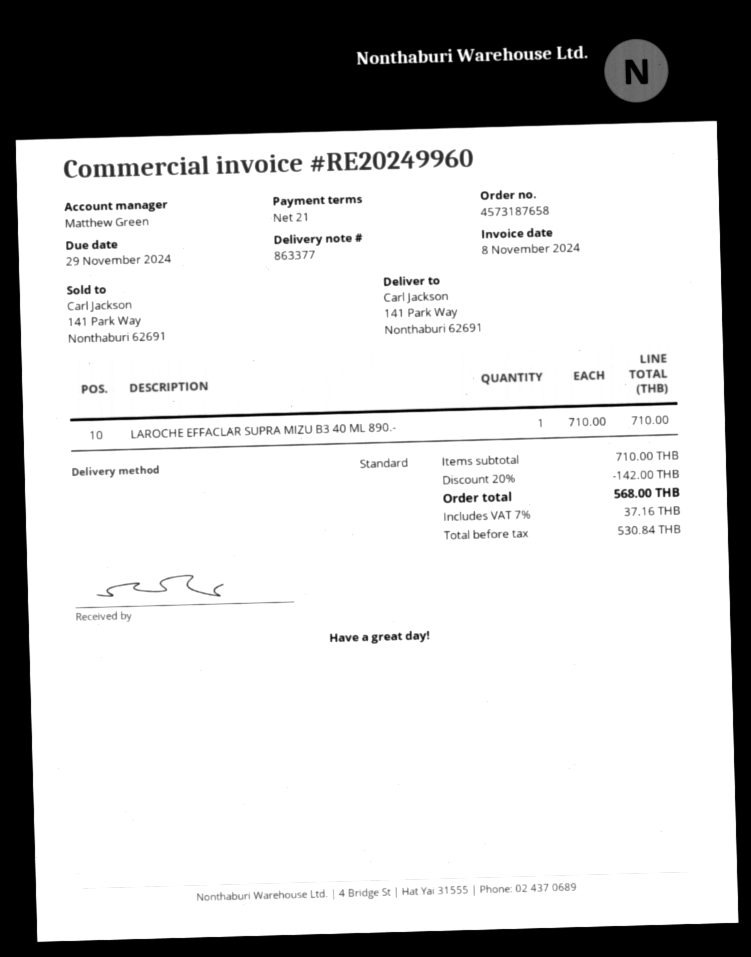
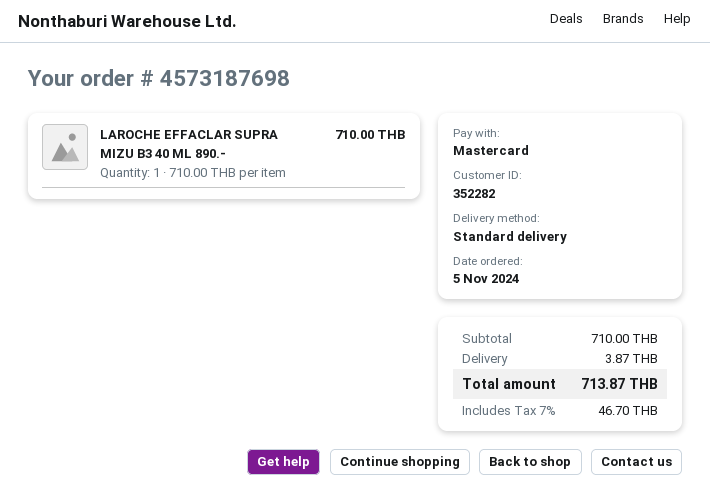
order number: 4573187658 -> 4573187698
discount: 20% = 142.00 -> none
shipping: none -> 3.87
tax: 7% = 37.16 -> 7% = 46.70
total: 568.00 -> 713.87

